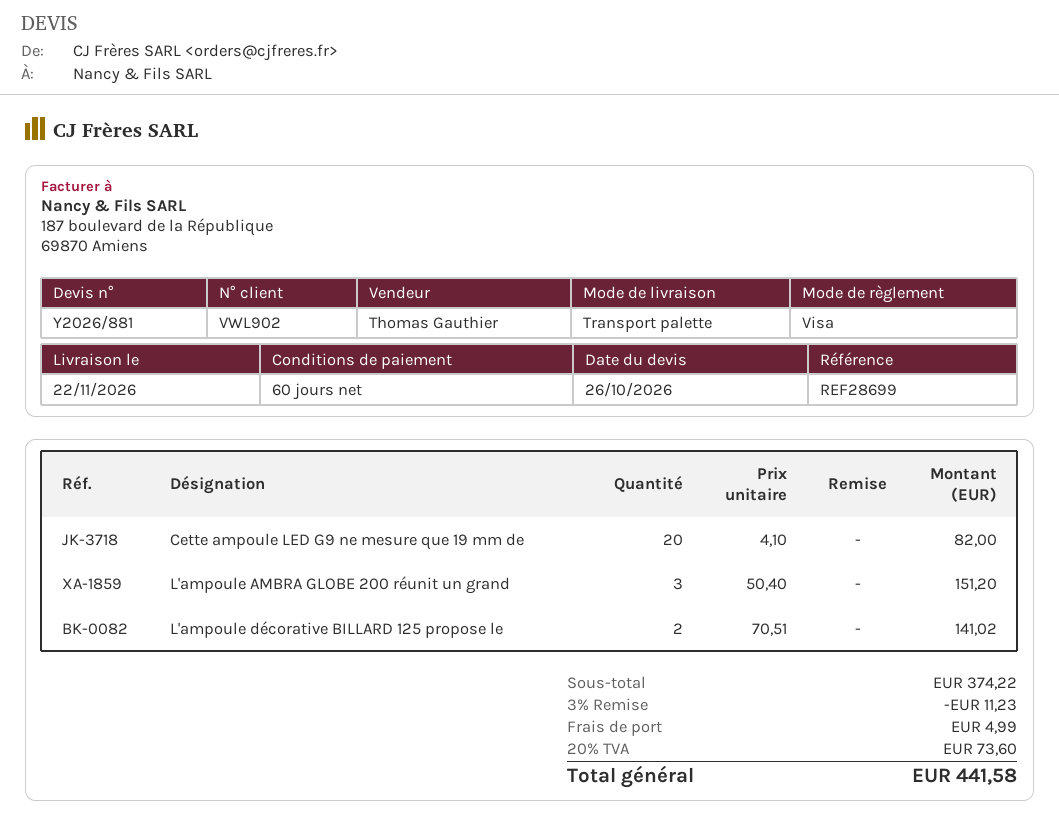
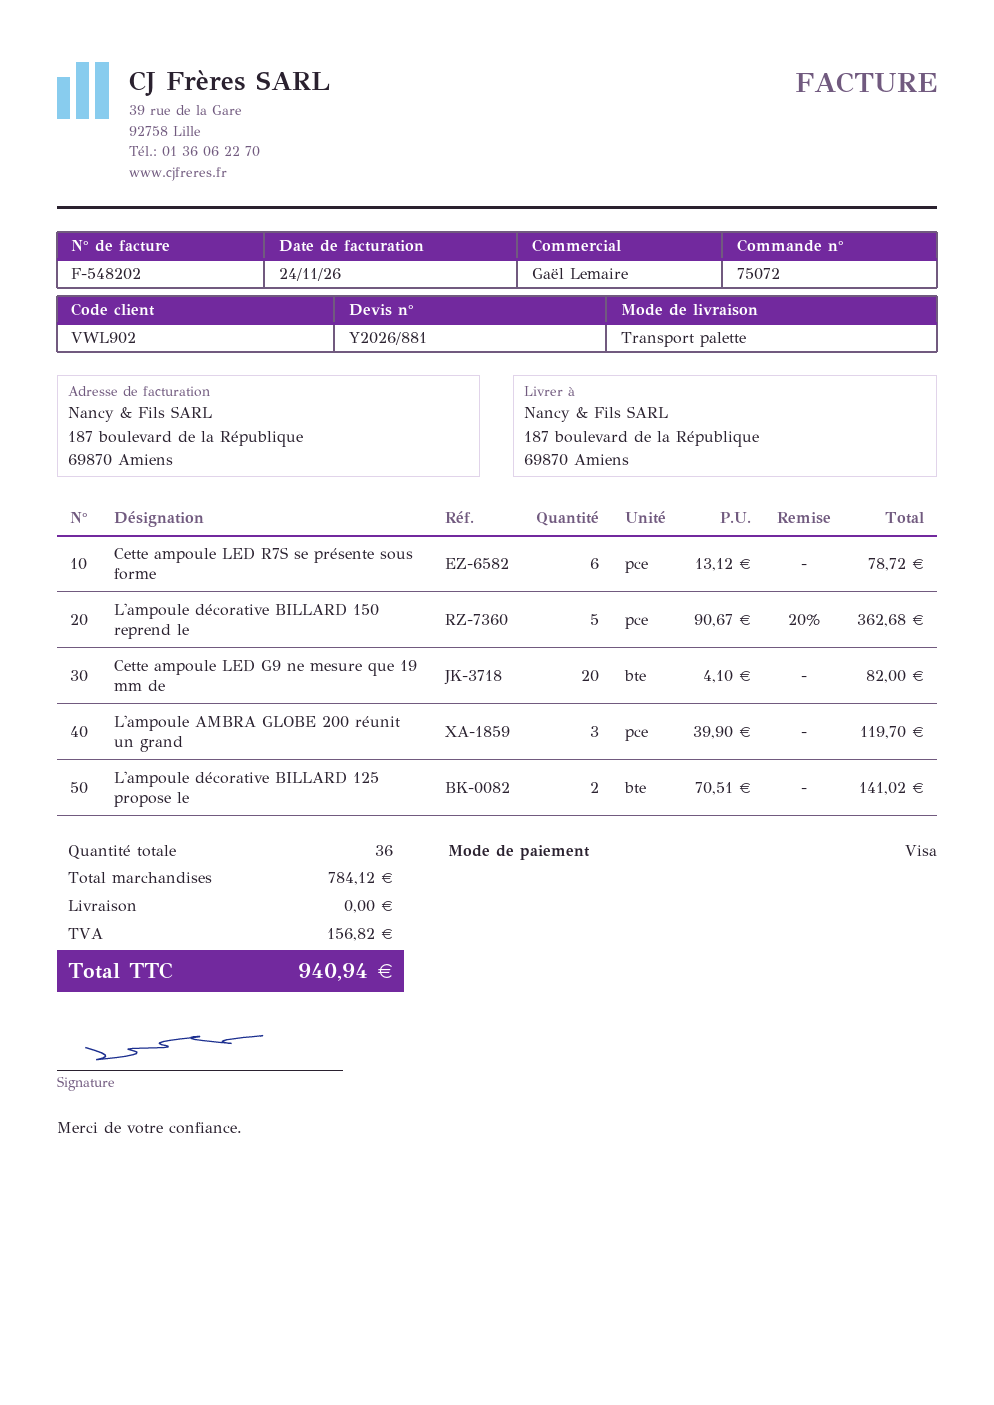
sales rep: Thomas Gauthier -> Gaël Lemaire
L'ampoule AMBRA GLOBE 200 réunit un grand: 3 x 50.40 = 151.20 -> 3 x 39.90 = 119.70
Cette ampoule LED R7S se présente sous forme: none -> 6 x 13.12 = 78.72
L'ampoule décorative BILLARD 150 reprend le: none -> 5 x 90.67 - 20% = 362.68
subtotal: 374.22 -> 784.12
discount: 3% = 11.23 -> none
shipping: 4.99 -> 0.00
tax: 73.60 -> 156.82
total: 441.58 -> 940.94

